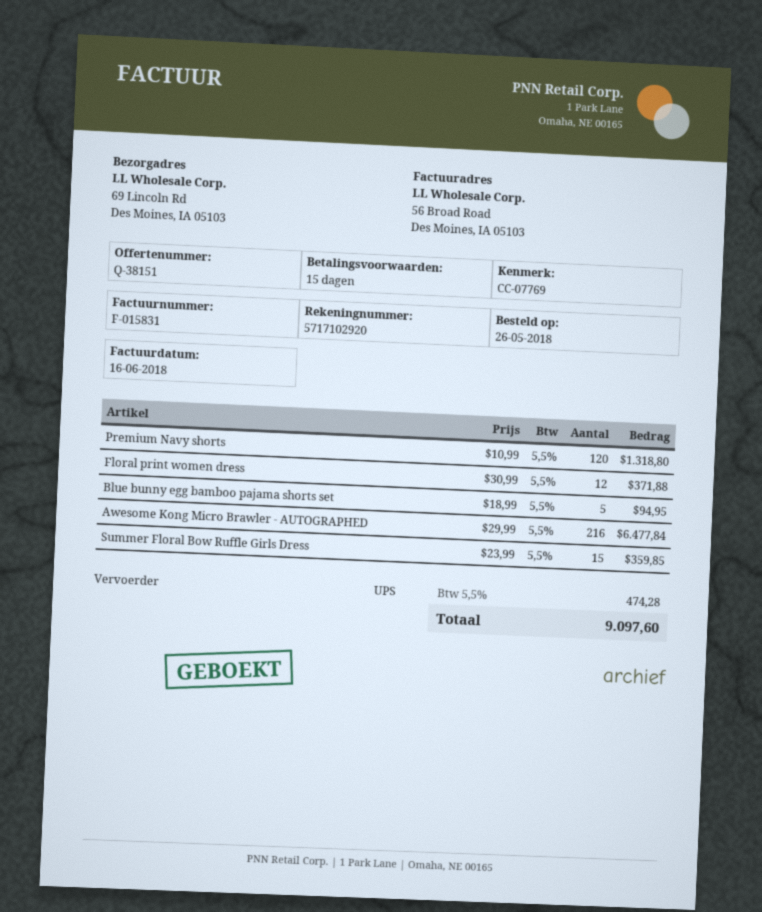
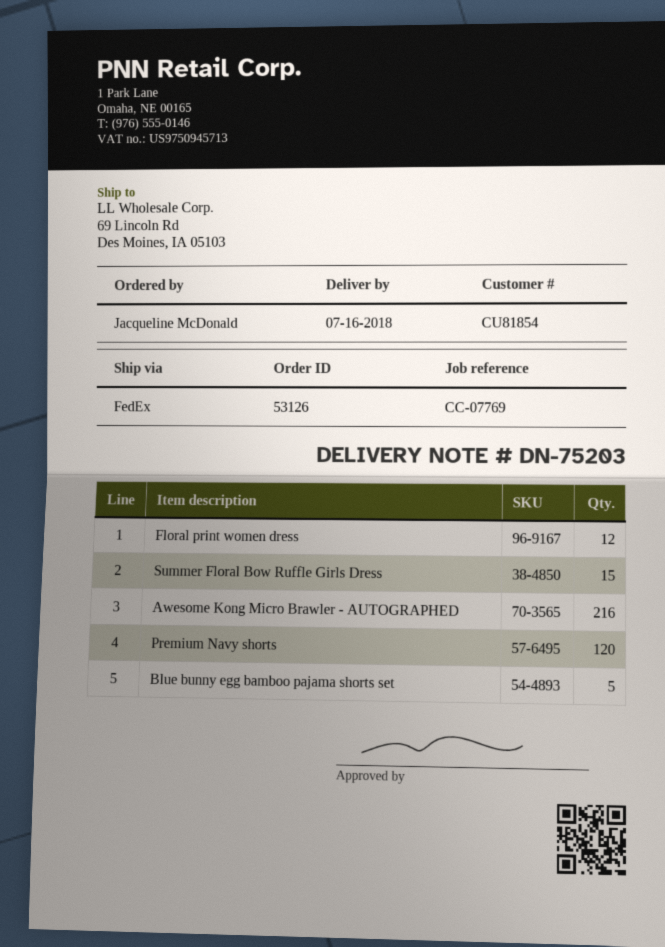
shipping method: UPS -> FedEx

